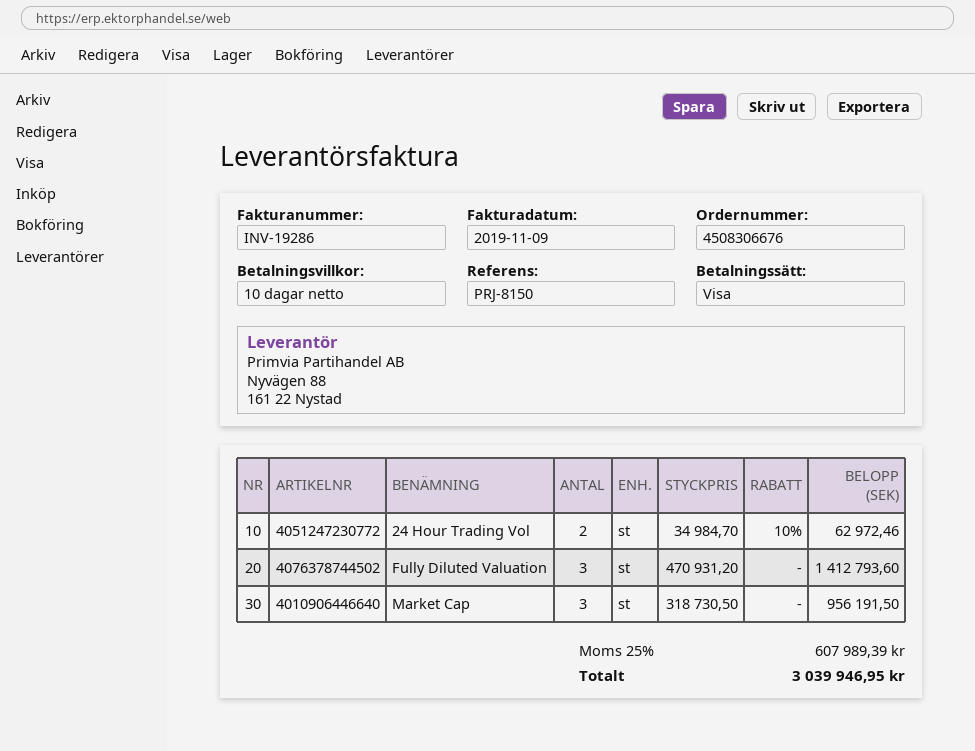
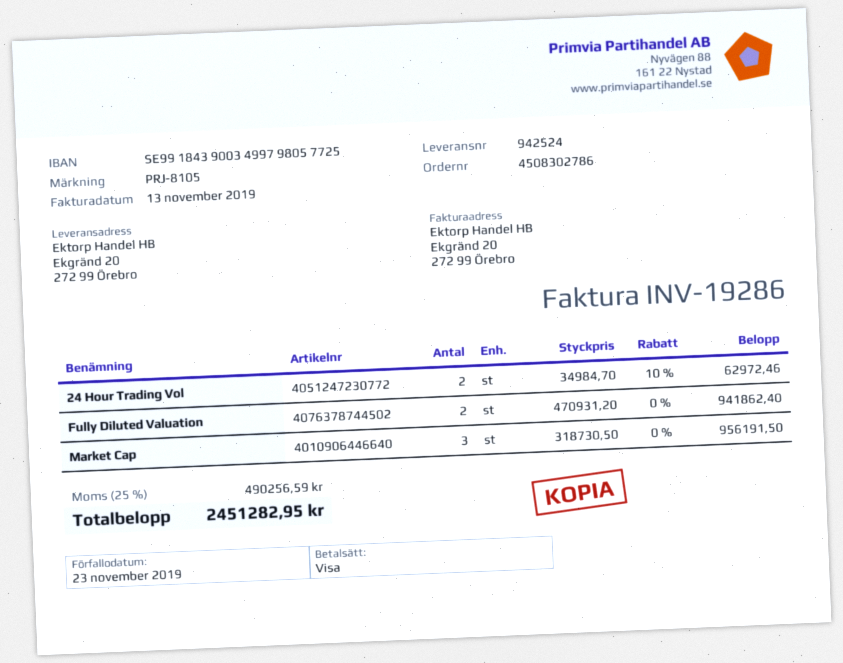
order number: 4508306676 -> 4508302786
invoice date: 2019-11-09 -> 2019-11-13
reference: PRJ-8150 -> PRJ-8105
Fully Diluted Valuation: 3 x 470931.20 = 1412793.60 -> 2 x 470931.20 = 941862.40
tax: 25% = 607989.39 -> 25% = 490256.59
total: 3039946.95 -> 2451282.95

